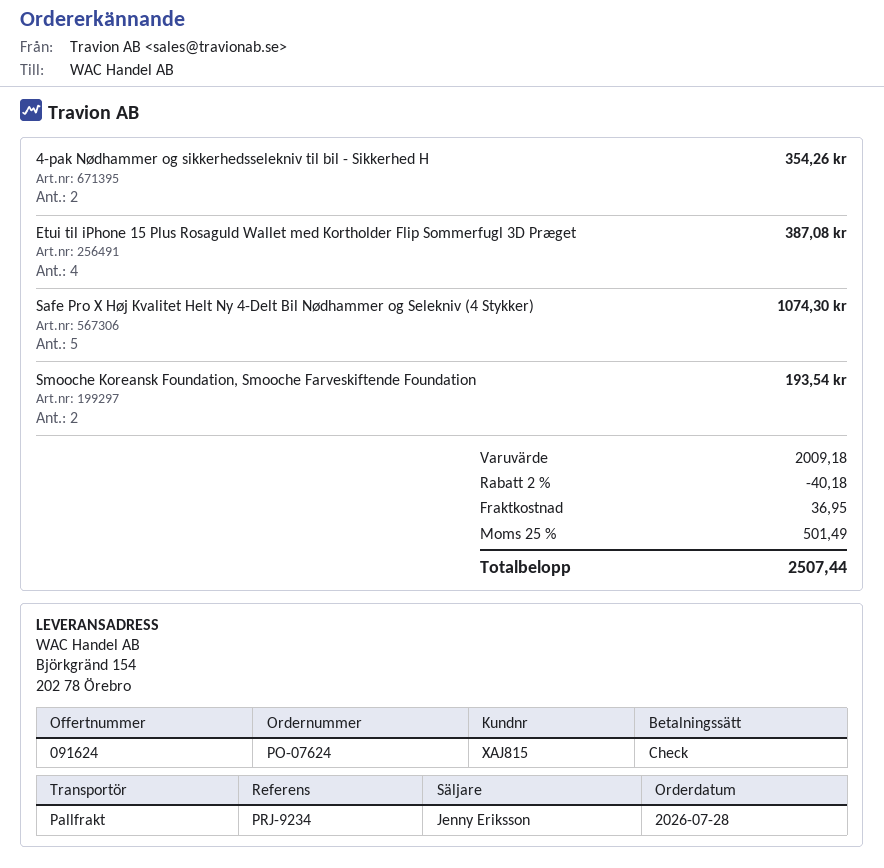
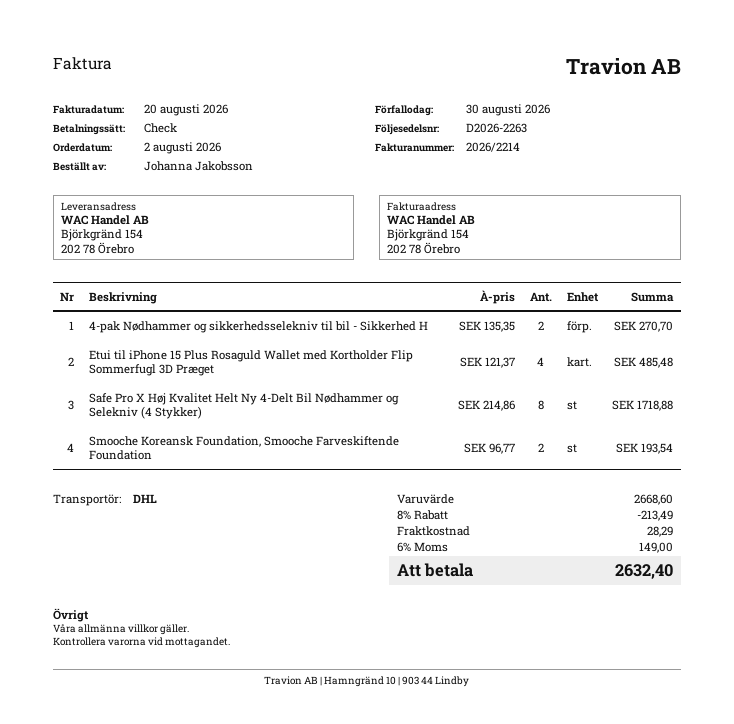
order date: 2026-07-28 -> 2026-08-02
shipping method: pallet freight -> DHL
4-pak Nødhammer og sikkerhedsselekniv til bil - Sikkerhed H: 2 for 354.26 -> 2 for 270.70
Etui til iPhone 15 Plus Rosaguld Wallet med Kortholder Flip Sommerfugl 3D Præget: 4 for 387.08 -> 4 for 485.48
Safe Pro X Høj Kvalitet Helt Ny 4-Delt Bil Nødhammer og Selekniv (4 Stykker): 5 for 1074.30 -> 8 for 1718.88
subtotal: 2009.18 -> 2668.60
discount: 2% = 40.18 -> 8% = 213.49
shipping: 36.95 -> 28.29
tax: 25% = 501.49 -> 6% = 149.00
total: 2507.44 -> 2632.40

